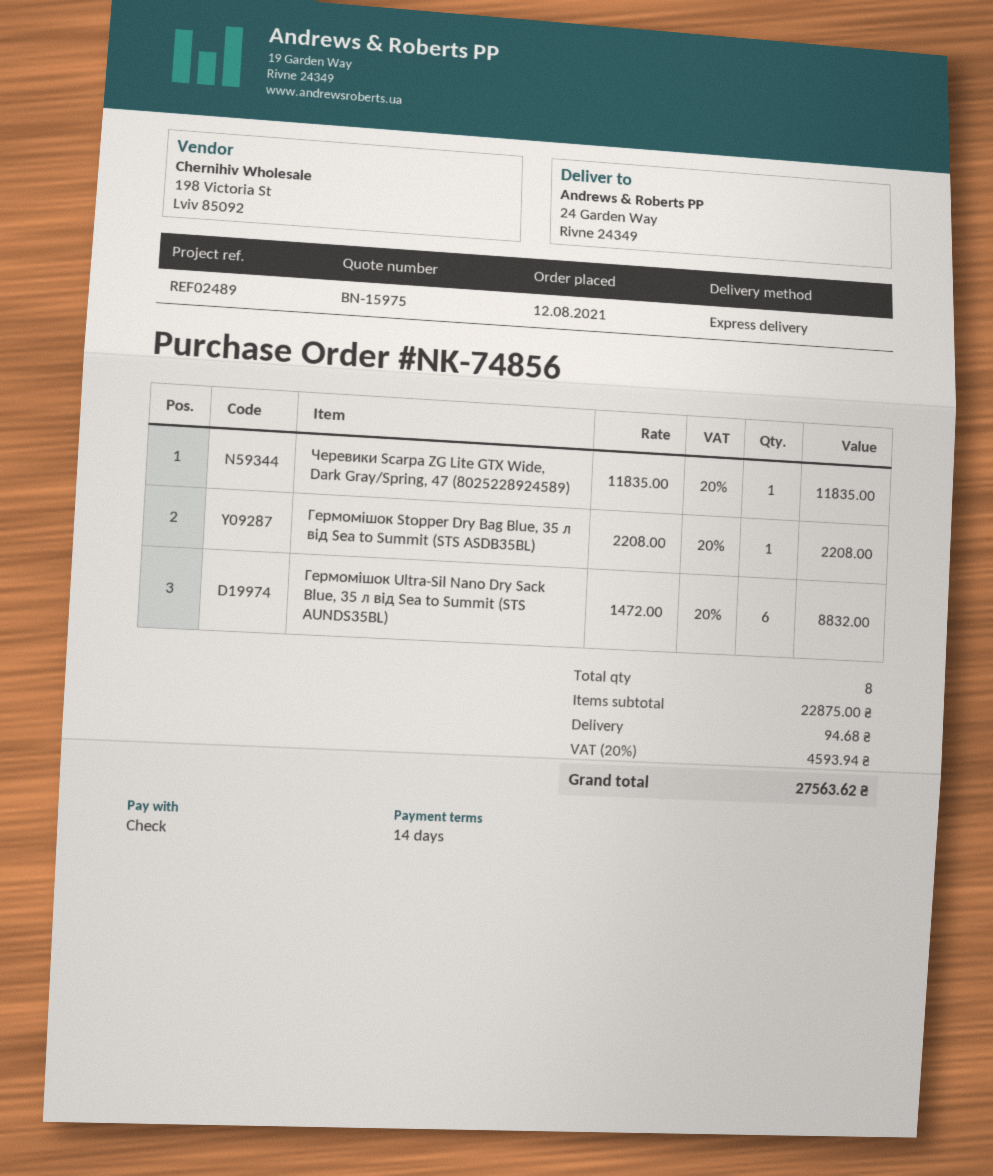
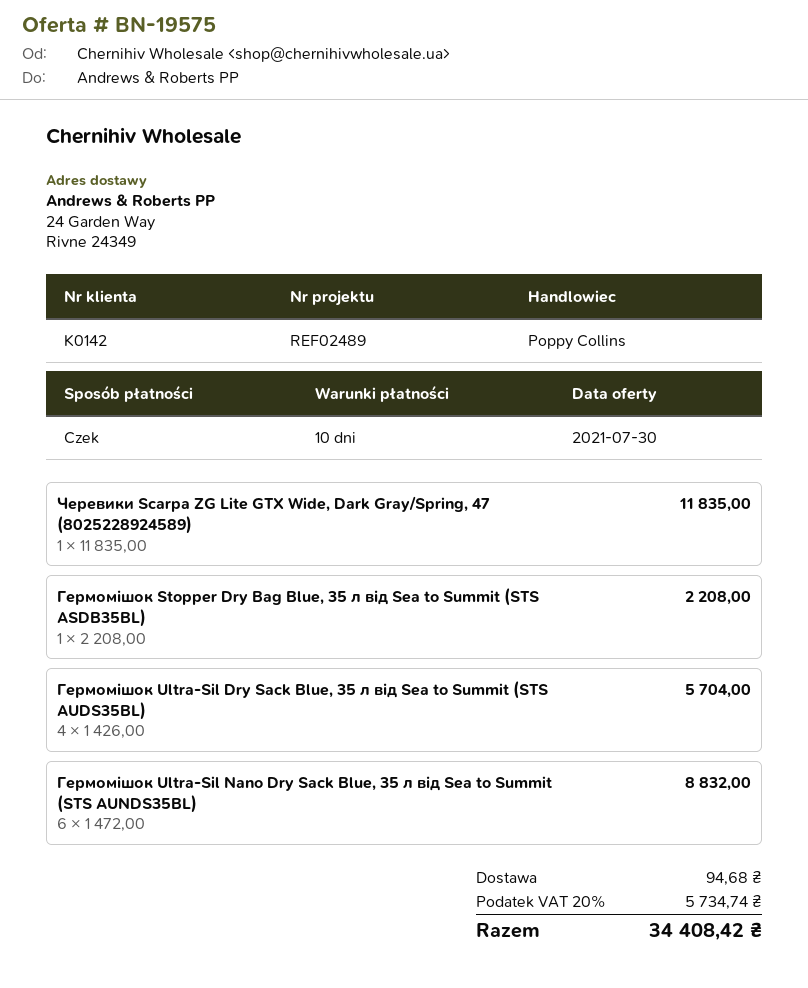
quote number: BN-15975 -> BN-19575
payment terms: 14 days -> 10 days
Гермомішок Ultra-Sil Dry Sack Blue, 35 л від Sea to Summit (STS AUDS35BL): none -> 4 x 1426.00 = 5704.00
tax: 20% = 4593.94 -> 20% = 5734.74
total: 27563.62 -> 34408.42

